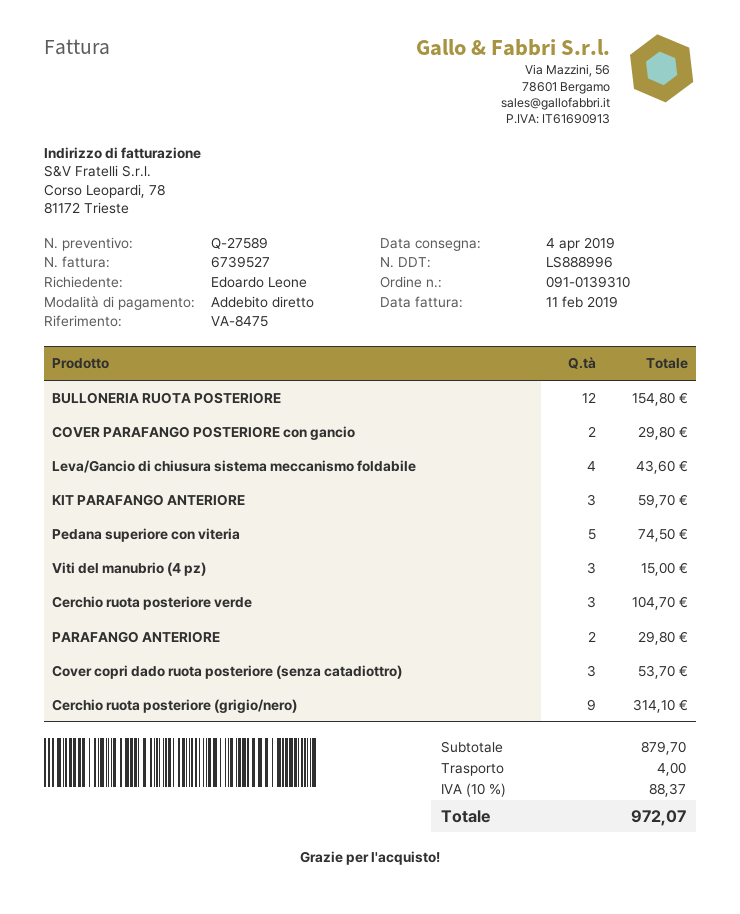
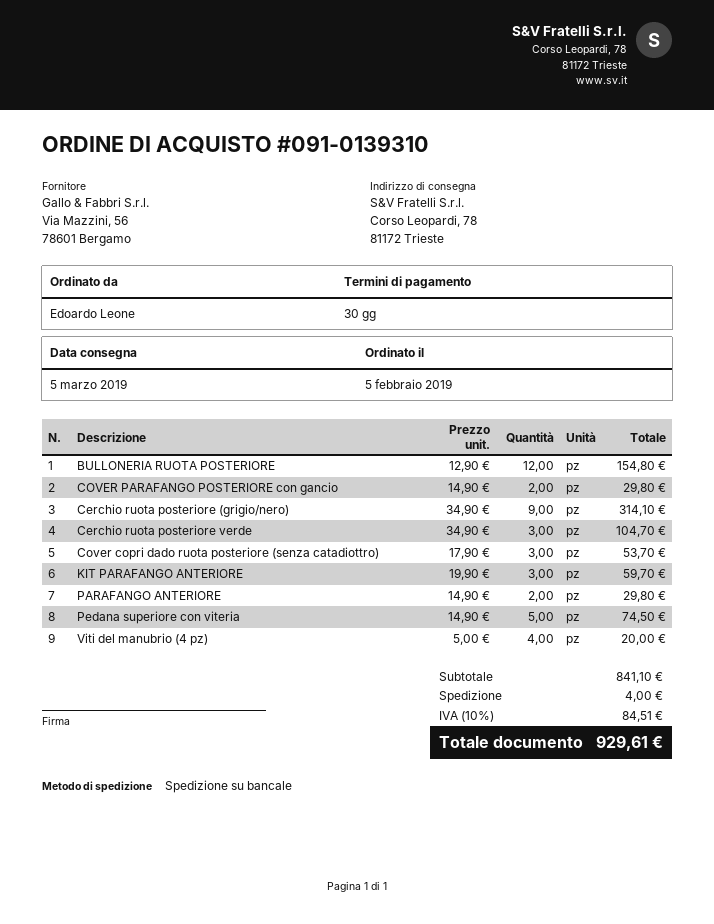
delivery date: 2019-04-04 -> 2019-03-05
Leva/Gancio di chiusura sistema meccanismo foldabile: 4 for 43.60 -> none
Viti del manubrio (4 pz): 3 for 15.00 -> 4 for 20.00
subtotal: 879.70 -> 841.10
tax: 10% = 88.37 -> 10% = 84.51
total: 972.07 -> 929.61

